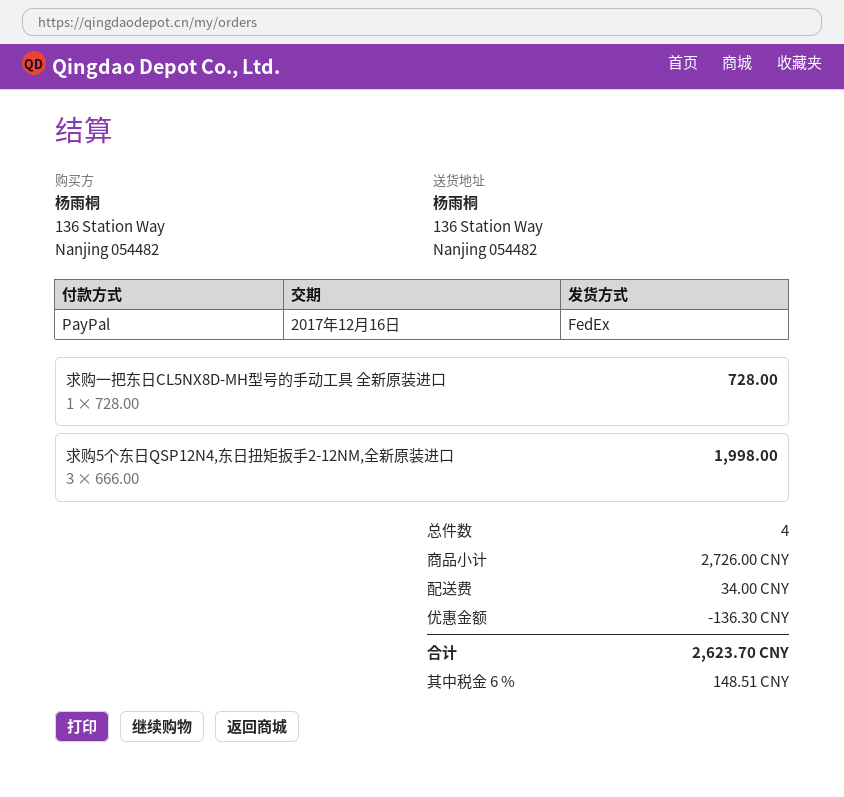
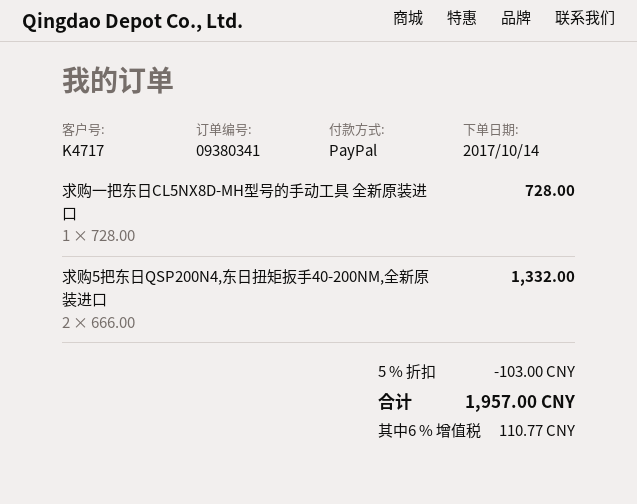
求购5个东日QSP12N4,东日扭矩扳手2-12NM,全新原装进口: 3 x 666.00 = 1998.00 -> none
求购5把东日QSP200N4,东日扭矩扳手40-200NM,全新原装进口: none -> 2 x 666.00 = 1332.00
discount: 136.30 -> 103.00
shipping: 34.00 -> none
tax: 6% = 148.51 -> 6% = 110.77
total: 2623.70 -> 1957.00

